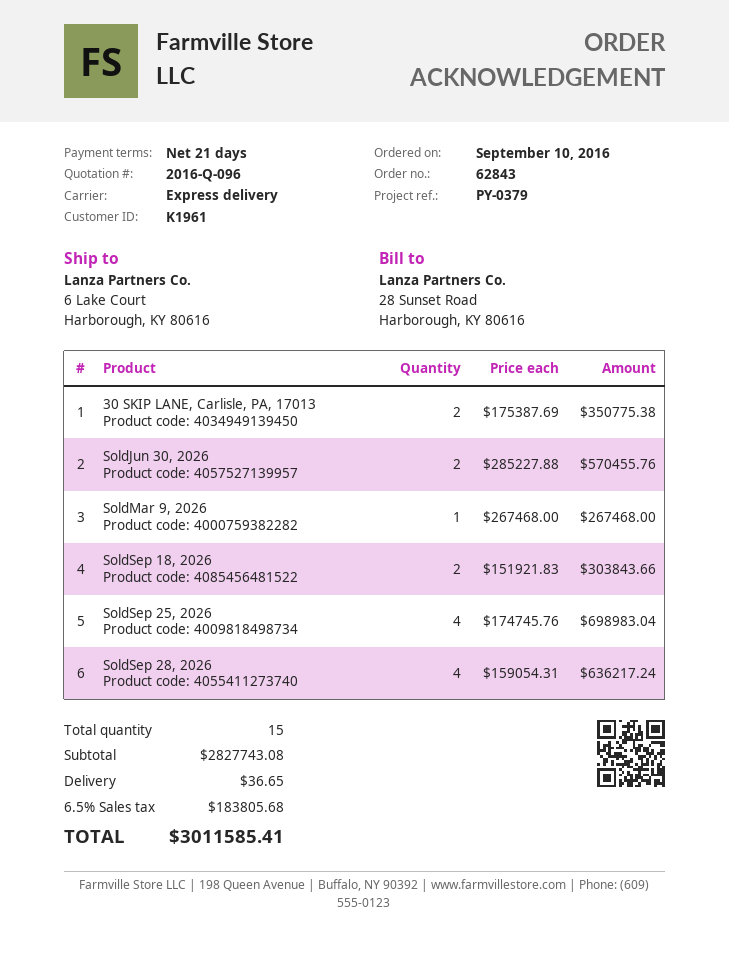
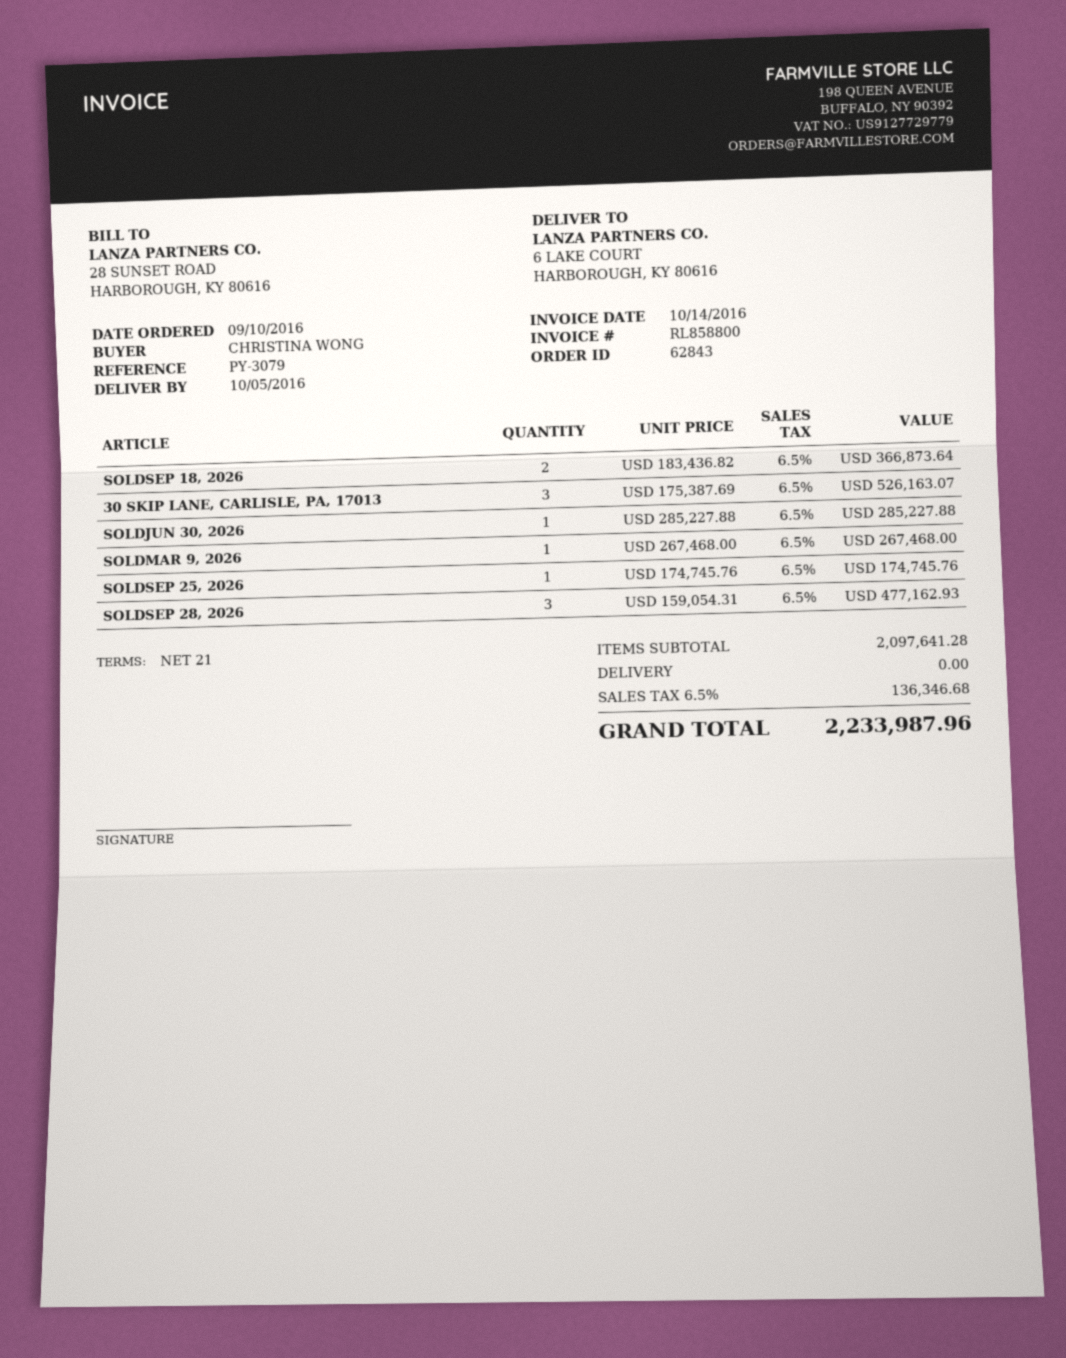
reference: PY-0379 -> PY-3079
30 SKIP LANE, Carlisle, PA, 17013: 2 x 175387.69 = 350775.38 -> 3 x 175387.69 = 526163.07
SoldJun 30, 2026: 2 x 285227.88 = 570455.76 -> 1 x 285227.88 = 285227.88
SoldSep 18, 2026: 2 x 151921.83 = 303843.66 -> 2 x 183436.82 = 366873.64
SoldSep 25, 2026: 4 x 174745.76 = 698983.04 -> 1 x 174745.76 = 174745.76
SoldSep 28, 2026: 4 x 159054.31 = 636217.24 -> 3 x 159054.31 = 477162.93
subtotal: 2827743.08 -> 2097641.28
shipping: 36.65 -> 0.00
tax: 6.5% = 183805.68 -> 6.5% = 136346.68
total: 3011585.41 -> 2233987.96

